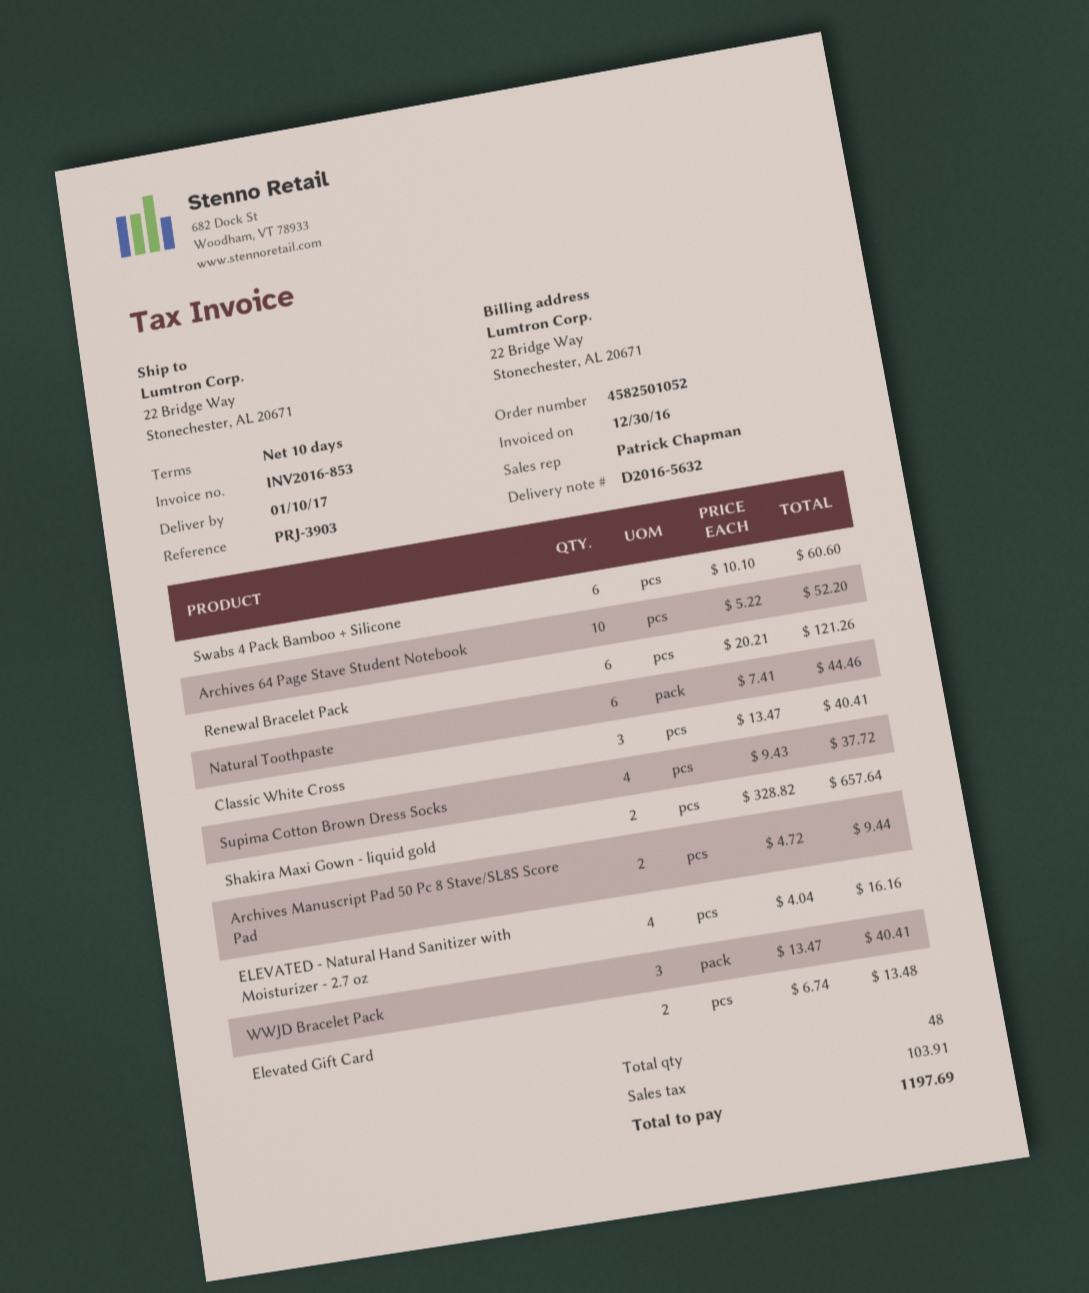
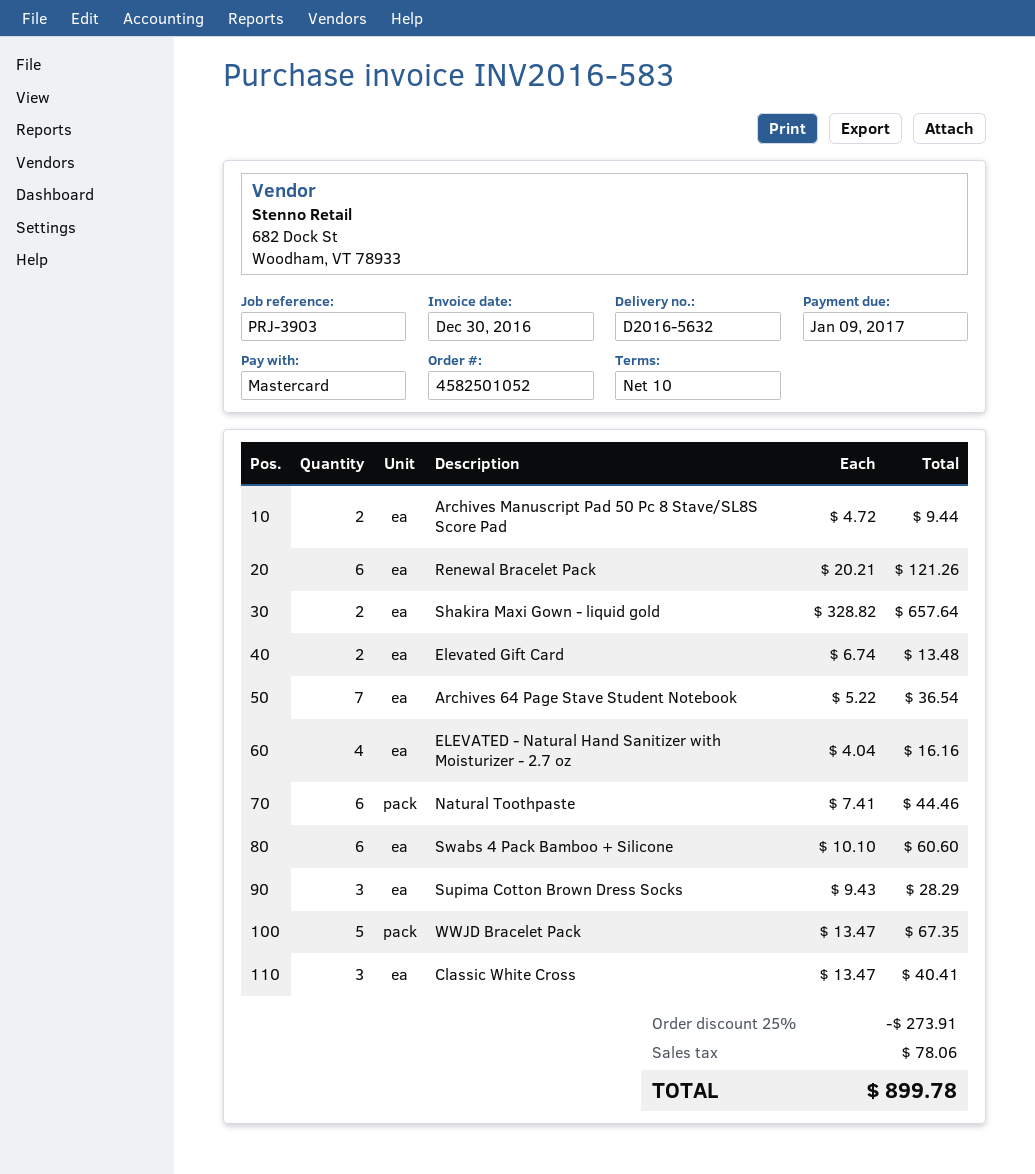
invoice number: INV2016-853 -> INV2016-583
Archives 64 Page Stave Student Notebook: 10 x 5.22 = 52.20 -> 7 x 5.22 = 36.54
Supima Cotton Brown Dress Socks: 4 x 9.43 = 37.72 -> 3 x 9.43 = 28.29
WWJD Bracelet Pack: 3 x 13.47 = 40.41 -> 5 x 13.47 = 67.35
discount: none -> 25% = 273.91
tax: 103.91 -> 78.06
total: 1197.69 -> 899.78

